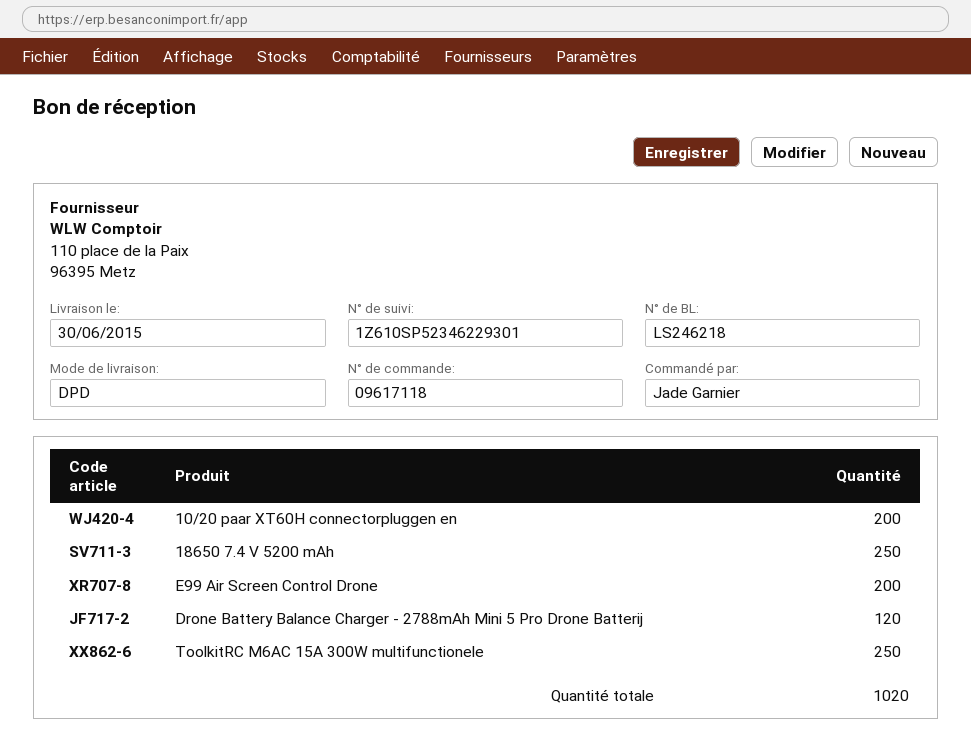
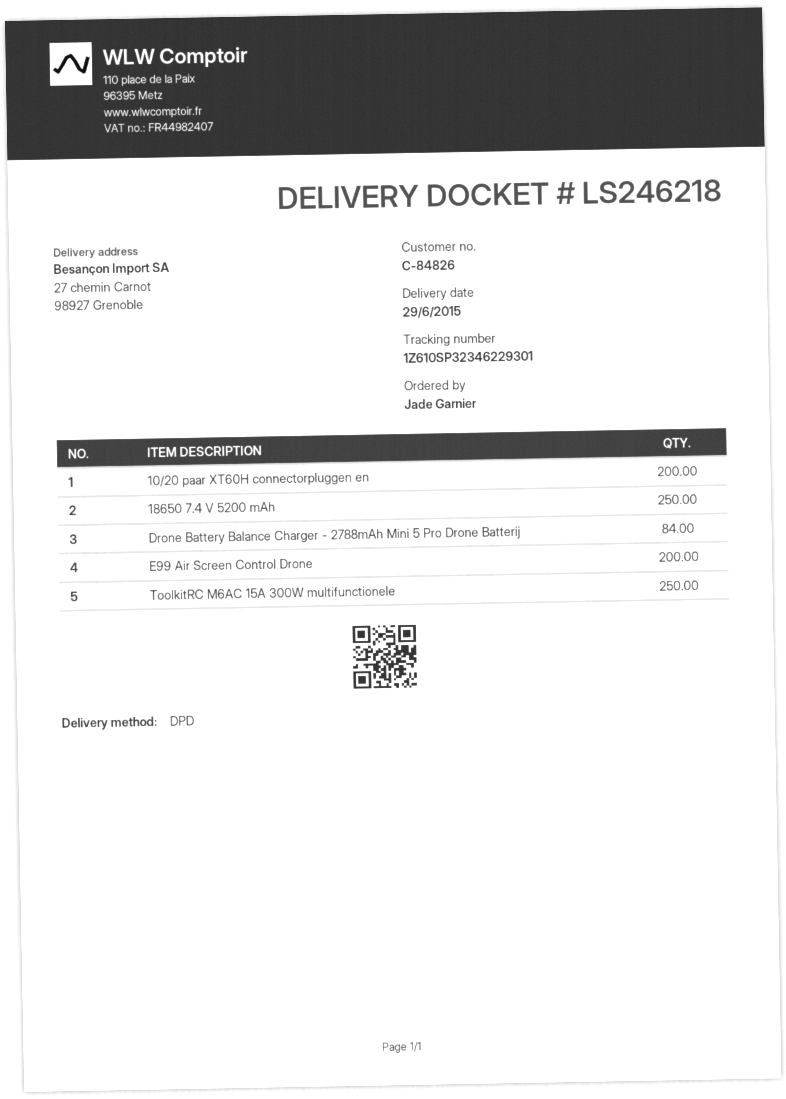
delivery date: 2015-06-30 -> 2015-06-29
tracking number: 1Z610SP52346229301 -> 1Z610SP32346229301
Drone Battery Balance Charger - 2788mAh Mini 5 Pro Drone Batterij: 120 -> 84

